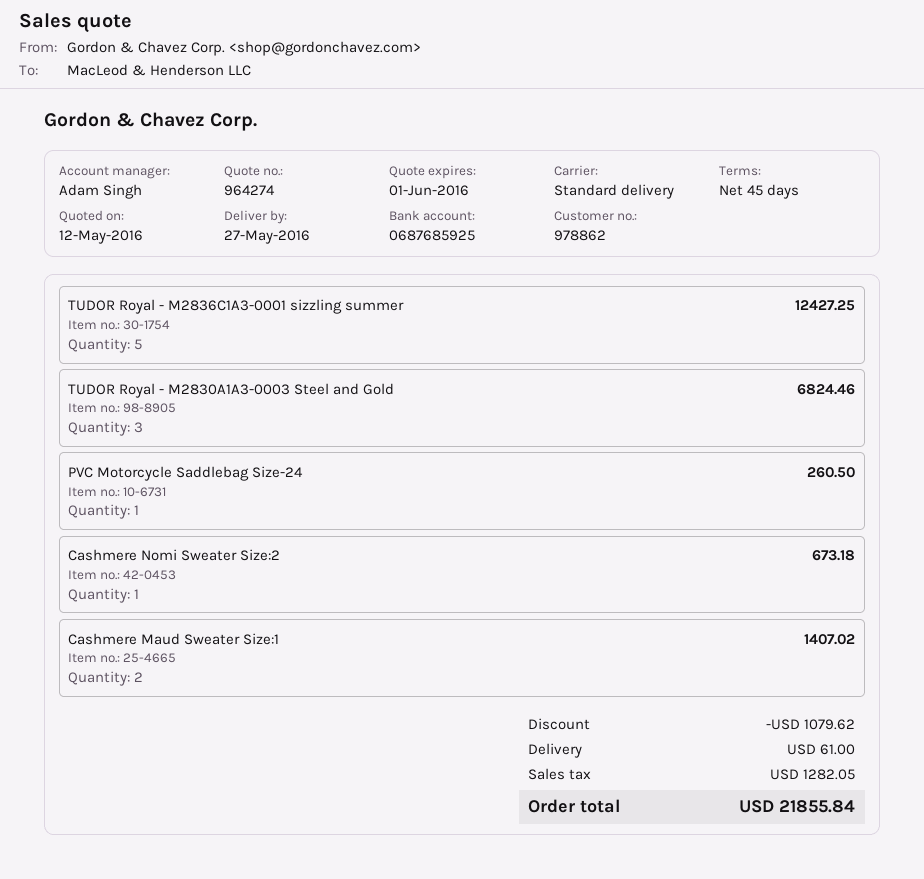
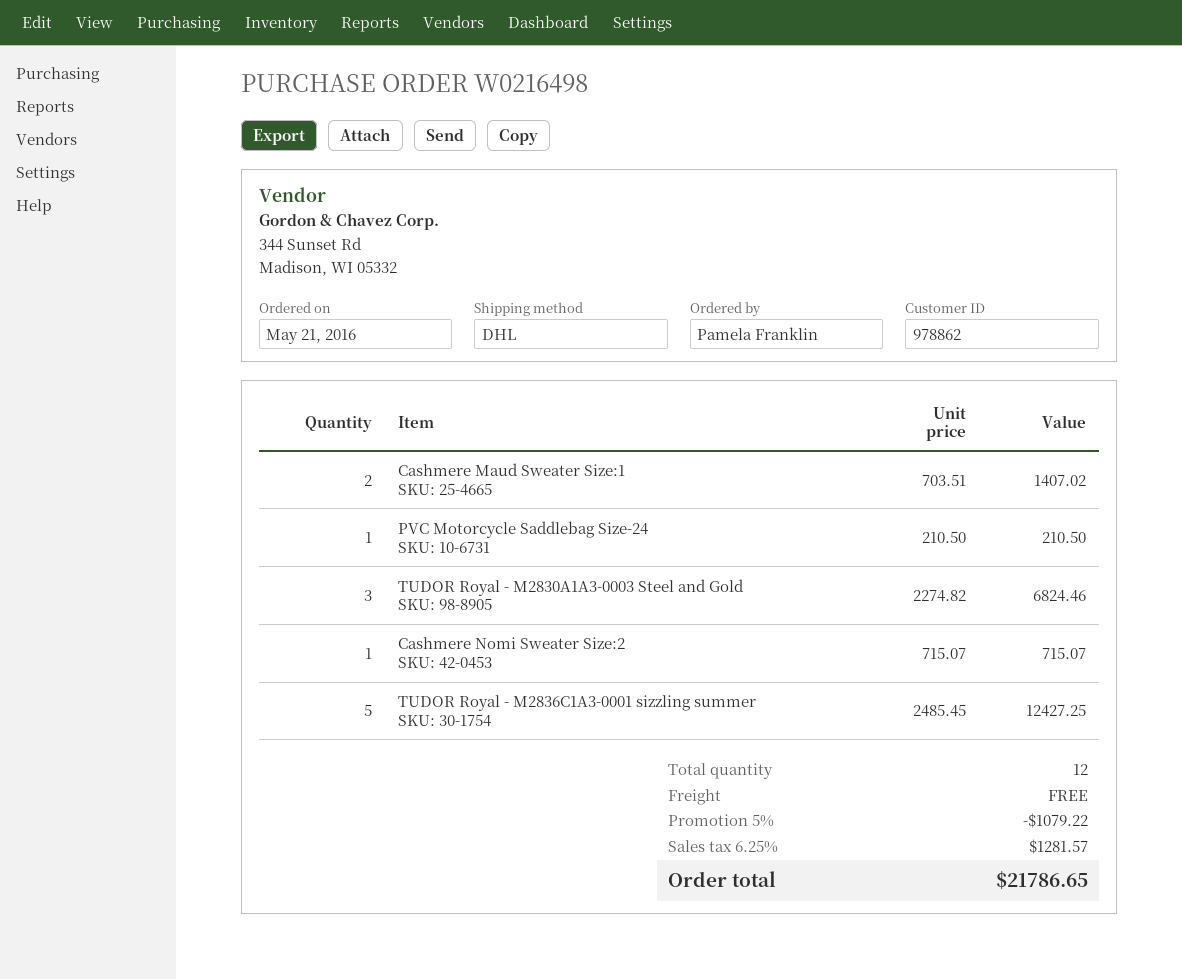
shipping method: standard -> DHL
PVC Motorcycle Saddlebag Size-24: 1 for 260.50 -> 1 for 210.50
Cashmere Nomi Sweater Size:2: 1 for 673.18 -> 1 for 715.07
discount: 1079.62 -> 1079.22
shipping: 61.00 -> 0.00
tax: 1282.05 -> 1281.57
total: 21855.84 -> 21786.65

